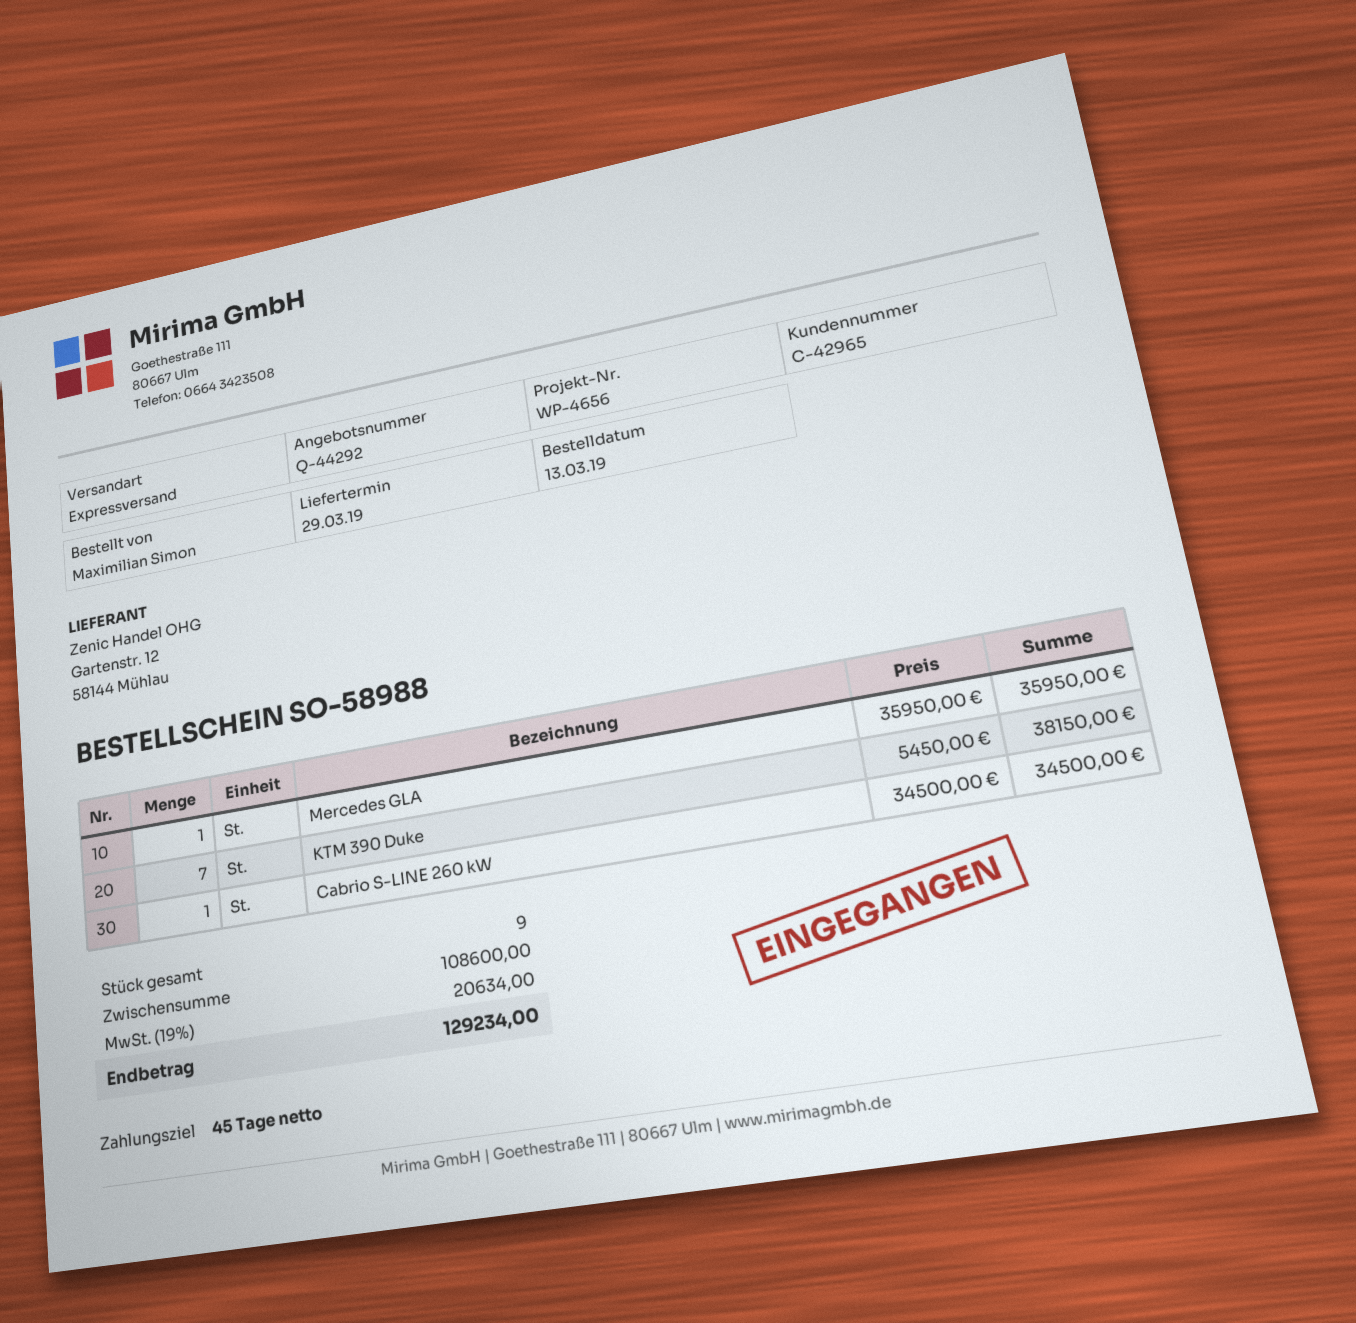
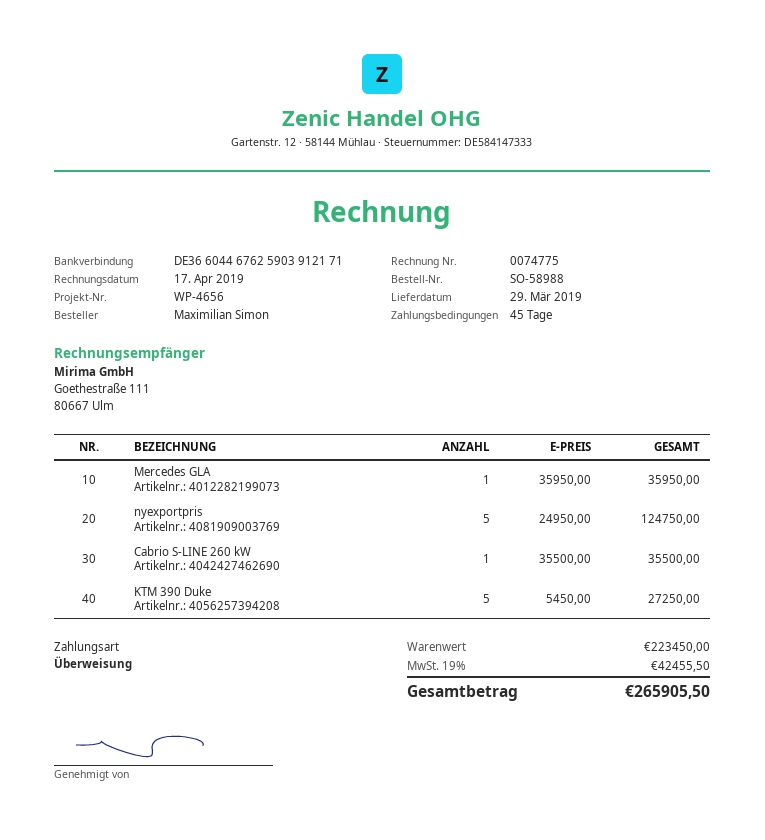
KTM 390 Duke: 7 x 5450.00 = 38150.00 -> 5 x 5450.00 = 27250.00
Cabrio S-LINE 260 kW: 1 x 34500.00 = 34500.00 -> 1 x 35500.00 = 35500.00
nyexportpris: none -> 5 x 24950.00 = 124750.00
subtotal: 108600.00 -> 223450.00
tax: 19% = 20634.00 -> 19% = 42455.50
total: 129234.00 -> 265905.50

